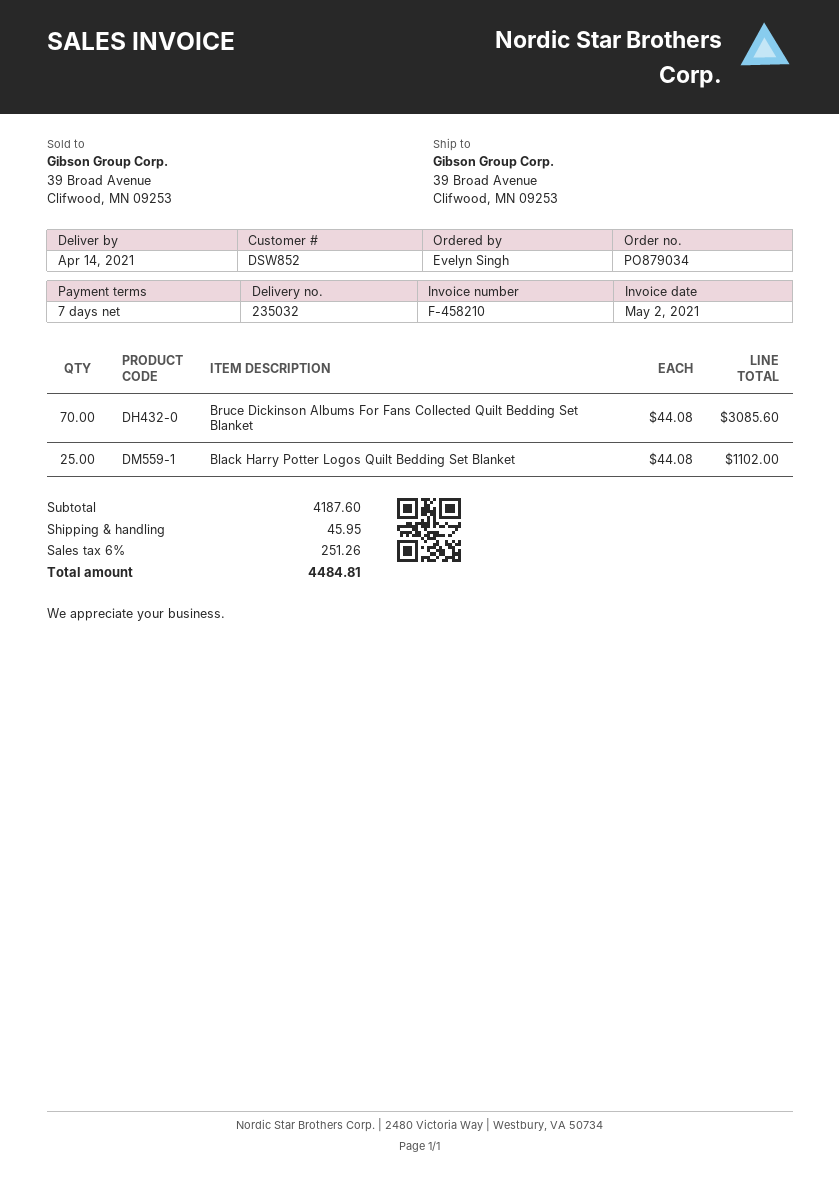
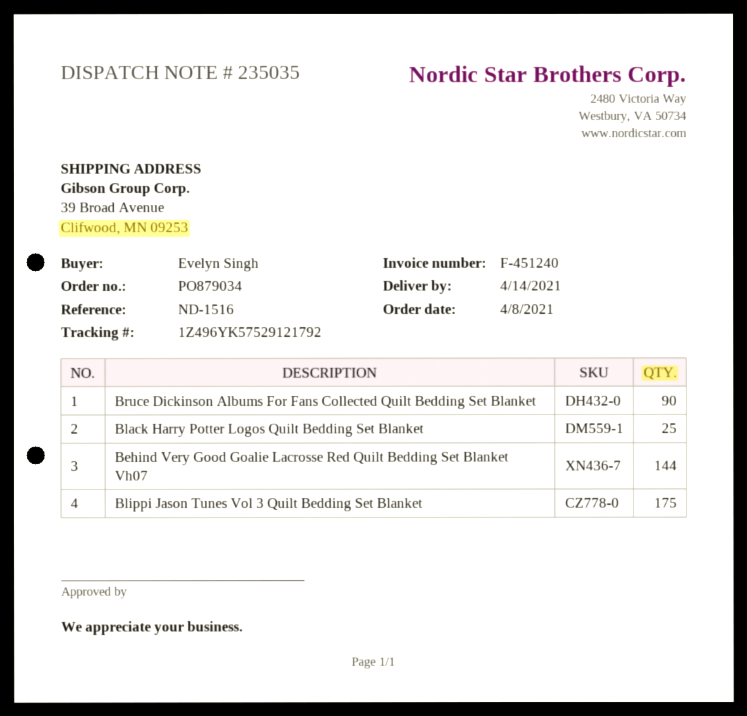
delivery note number: 235032 -> 235035
invoice number: F-458210 -> F-451240
Bruce Dickinson Albums For Fans Collected Quilt Bedding Set Blanket: 70 -> 90
Behind Very Good Goalie Lacrosse Red Quilt Bedding Set Blanket Vh07: none -> 144
Blippi Jason Tunes Vol 3 Quilt Bedding Set Blanket: none -> 175

